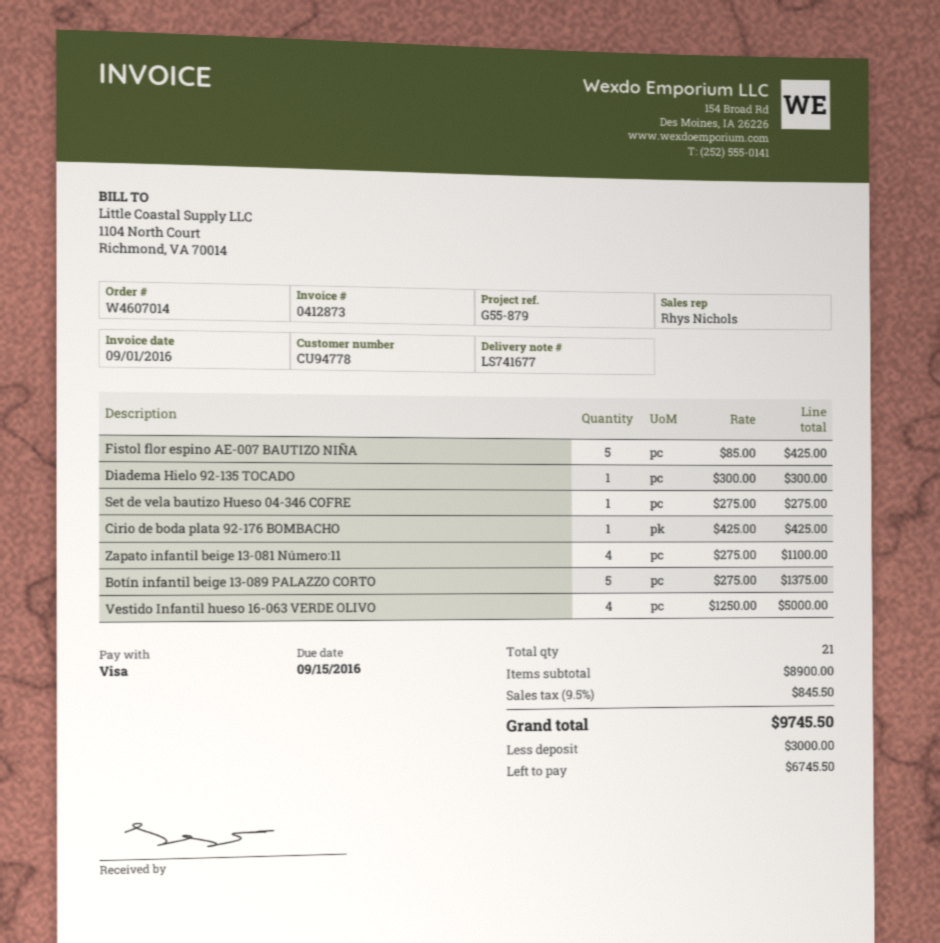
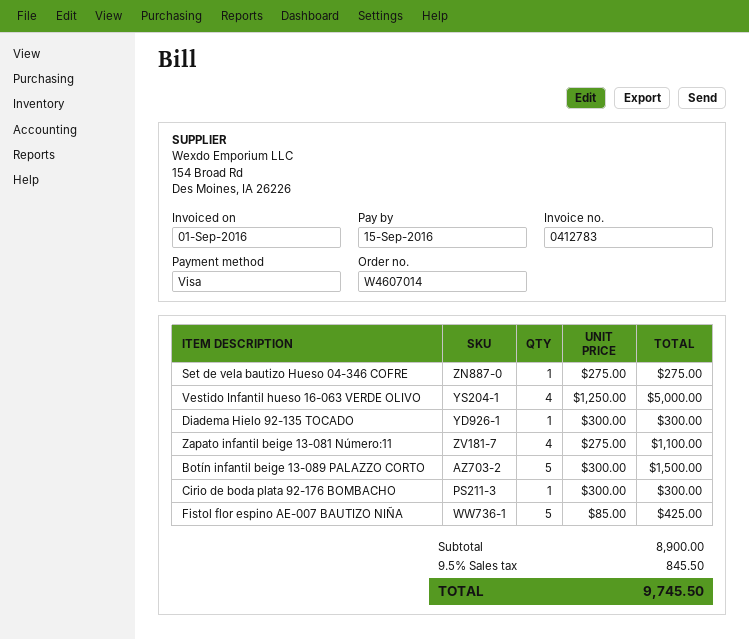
invoice number: 0412873 -> 0412783
Cirio de boda plata 92-176 BOMBACHO: 1 x 425.00 = 425.00 -> 1 x 300.00 = 300.00
Botín infantil beige 13-089 PALAZZO CORTO: 5 x 275.00 = 1375.00 -> 5 x 300.00 = 1500.00

